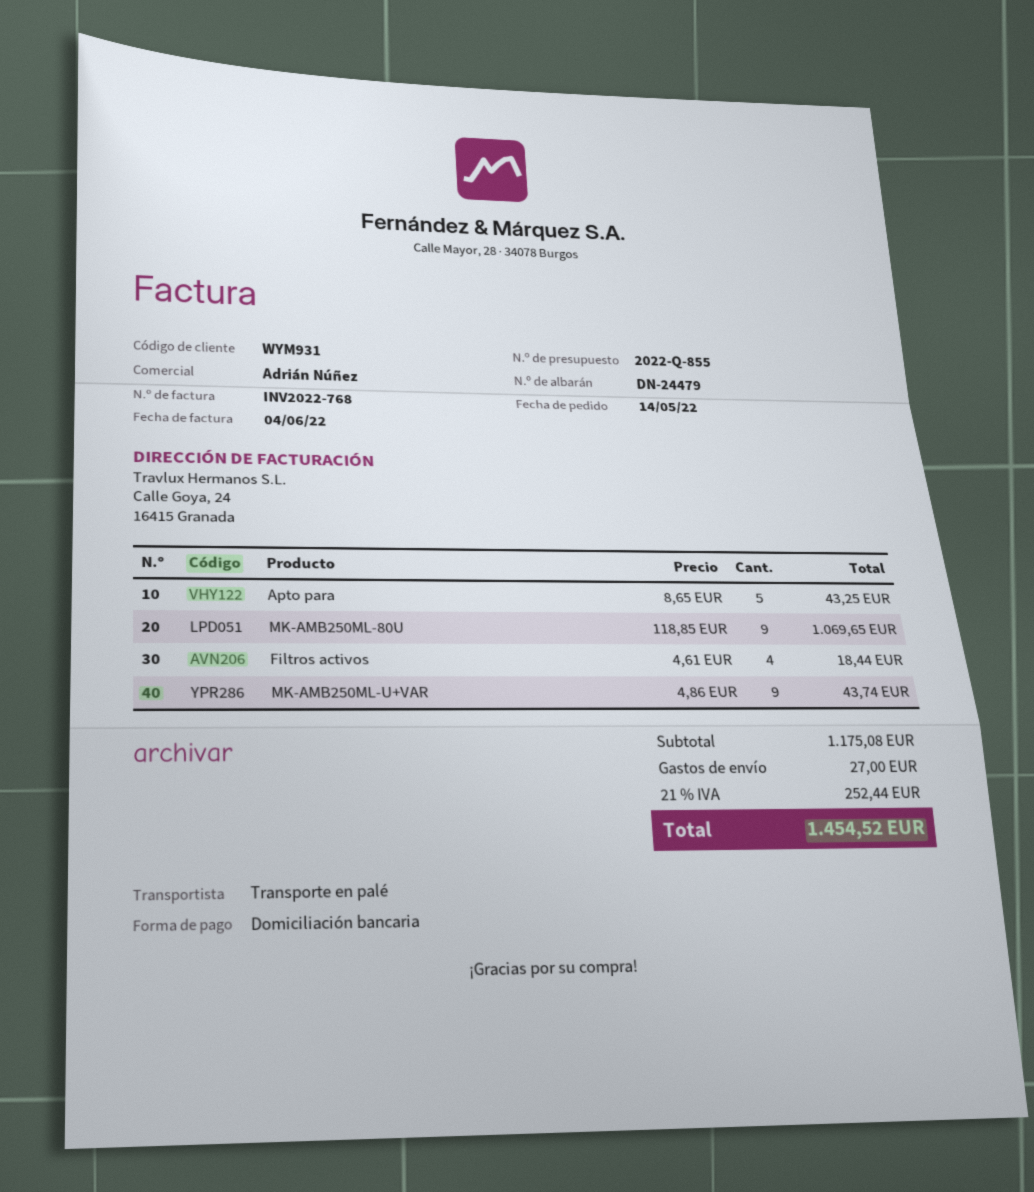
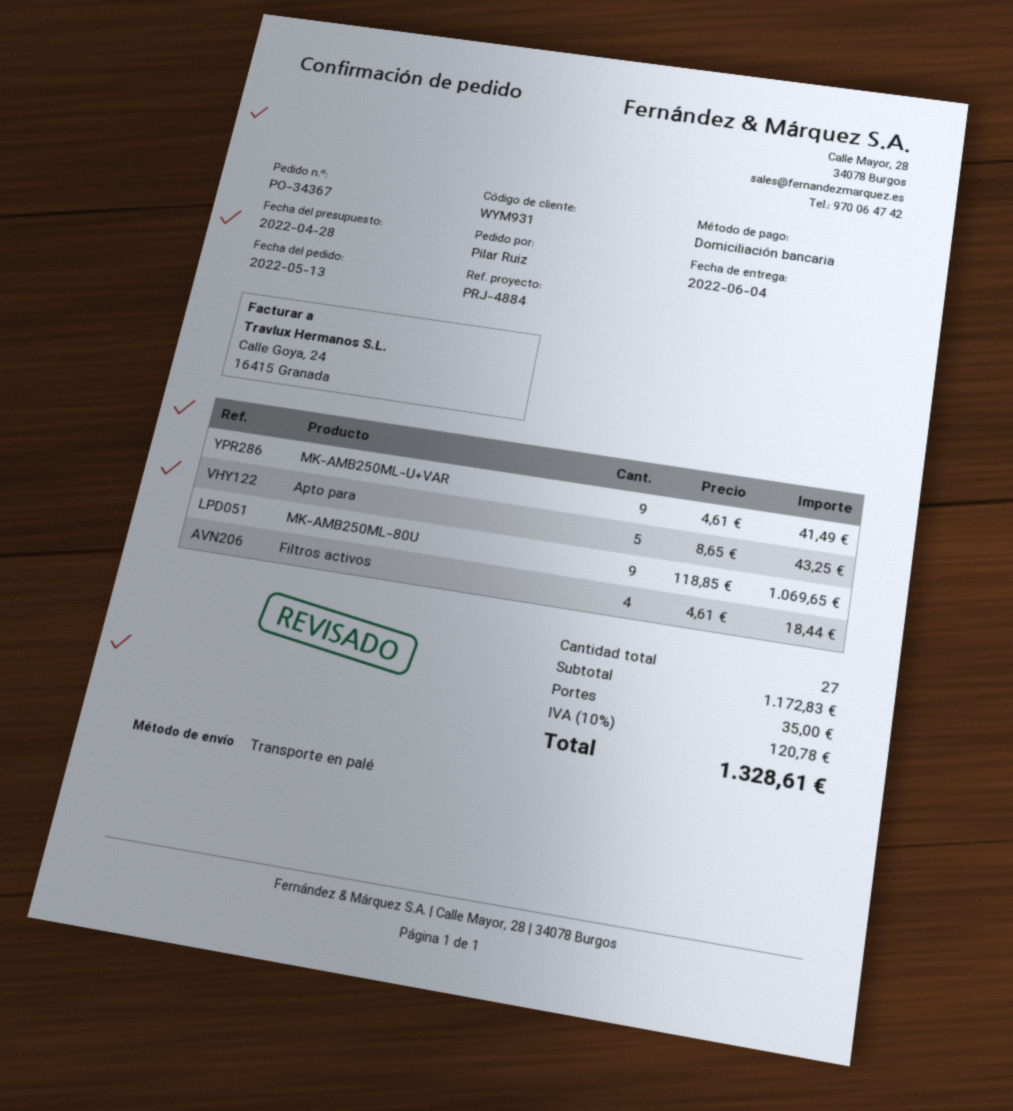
order date: 2022-05-14 -> 2022-05-13
MK-AMB250ML-U+VAR: 9 x 4.86 = 43.74 -> 9 x 4.61 = 41.49
subtotal: 1175.08 -> 1172.83
shipping: 27.00 -> 35.00
tax: 21% = 252.44 -> 10% = 120.78
total: 1454.52 -> 1328.61

